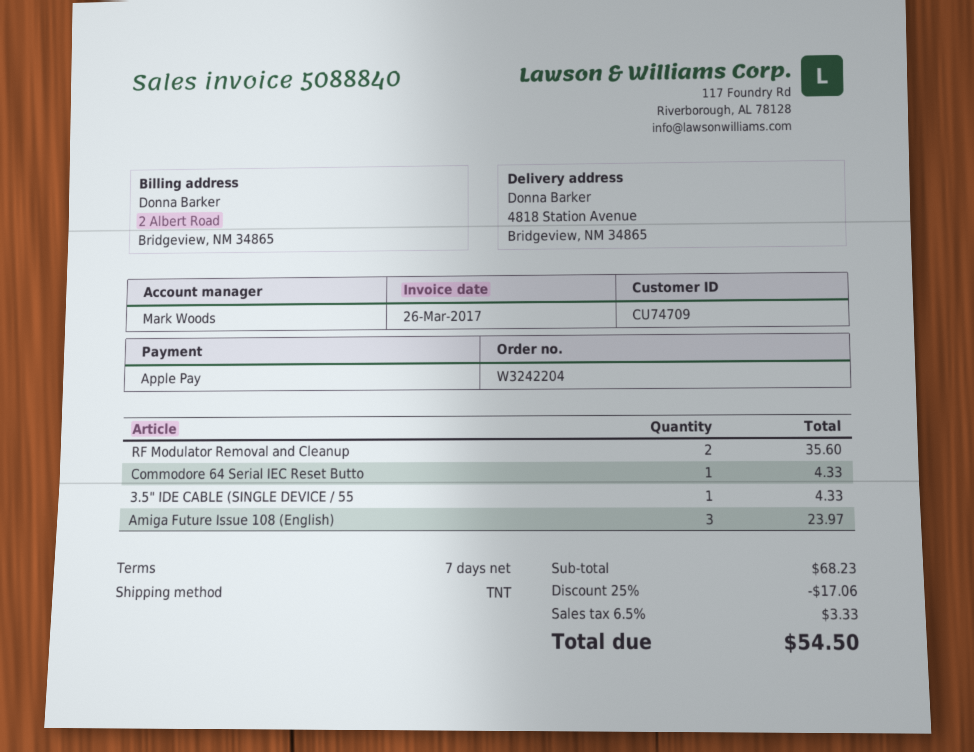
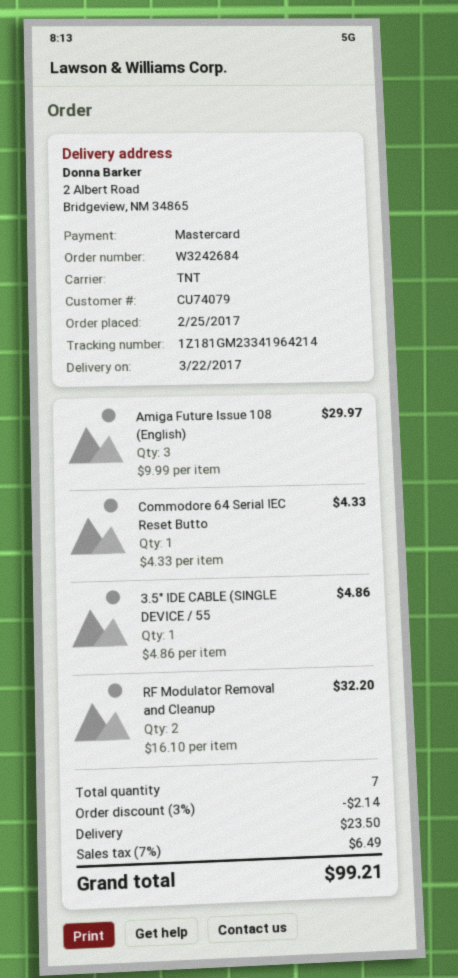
order number: W3242204 -> W3242684
customer number: CU74709 -> CU74079
payment method: Apple Pay -> Mastercard
ship to: 4818 Station Avenue, Bridgeview, NM 34865 -> 2 Albert Road, Bridgeview, NM 34865
RF Modulator Removal and Cleanup: 2 for 35.60 -> 2 for 32.20
3.5" IDE CABLE (SINGLE DEVICE / 55: 1 for 4.33 -> 1 for 4.86
Amiga Future Issue 108 (English): 3 for 23.97 -> 3 for 29.97
discount: 25% = 17.06 -> 3% = 2.14
shipping: none -> 23.50
tax: 6.5% = 3.33 -> 7% = 6.49
total: 54.50 -> 99.21

